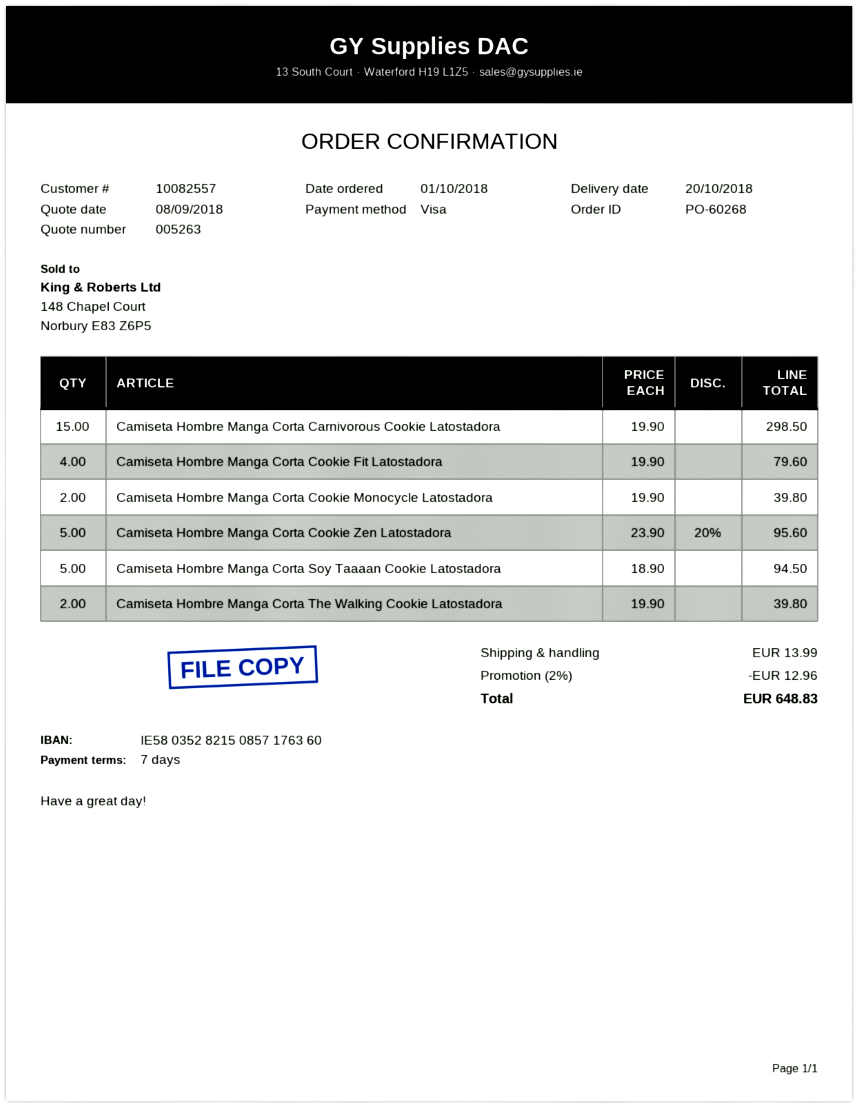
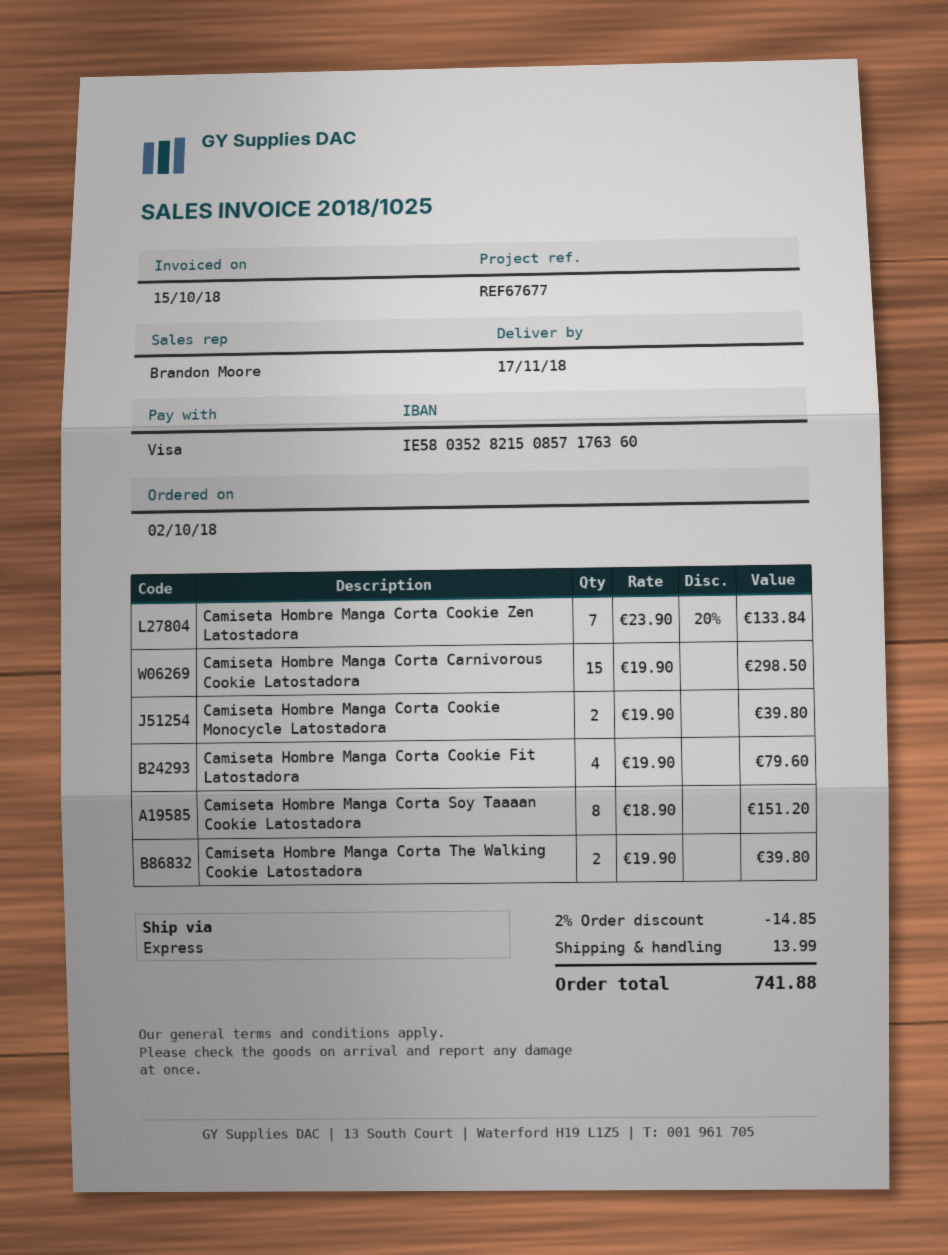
order date: 2018-10-01 -> 2018-10-02
delivery date: 2018-10-20 -> 2018-11-17
Camiseta Hombre Manga Corta Cookie Zen Latostadora: 5 x 23.90 - 20% = 95.60 -> 7 x 23.90 - 20% = 133.84
Camiseta Hombre Manga Corta Soy Taaaan Cookie Latostadora: 5 x 18.90 = 94.50 -> 8 x 18.90 = 151.20
discount: 2% = 12.96 -> 2% = 14.85
total: 648.83 -> 741.88

